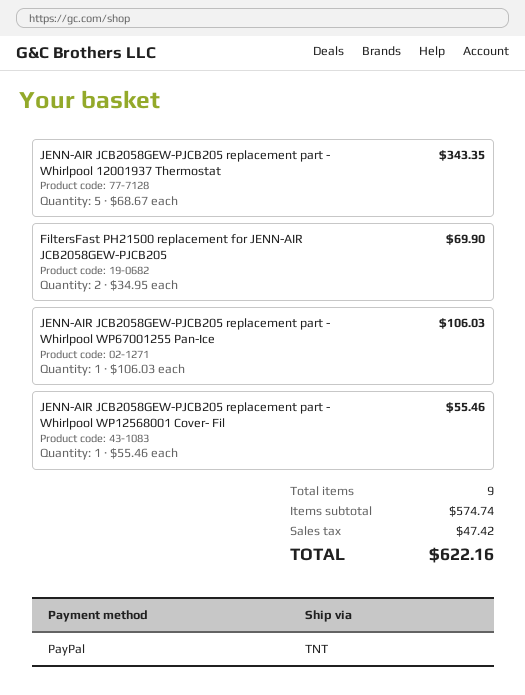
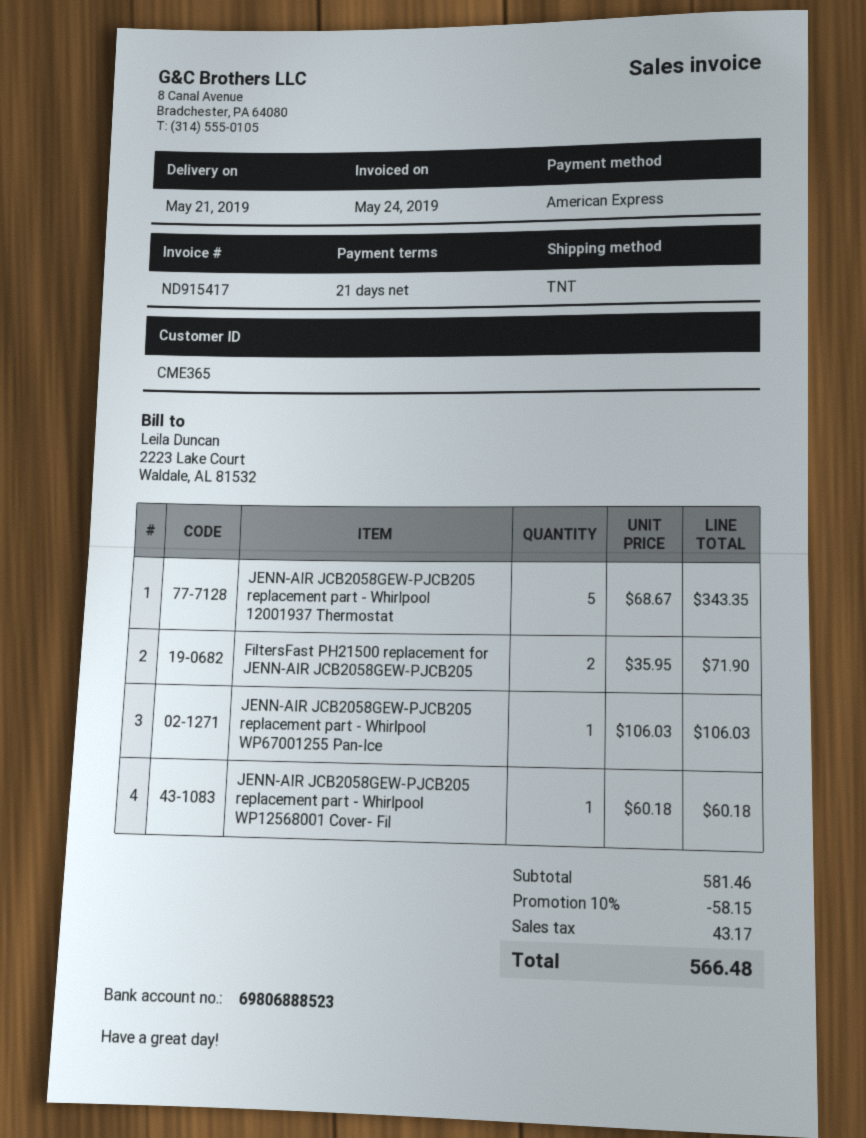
payment method: PayPal -> American Express
FiltersFast PH21500 replacement for JENN-AIR JCB2058GEW-PJCB205: 2 x 34.95 = 69.90 -> 2 x 35.95 = 71.90
JENN-AIR JCB2058GEW-PJCB205 replacement part - Whirlpool WP12568001 Cover- Fil: 1 x 55.46 = 55.46 -> 1 x 60.18 = 60.18
subtotal: 574.74 -> 581.46
discount: none -> 10% = 58.15
tax: 47.42 -> 43.17
total: 622.16 -> 566.48

